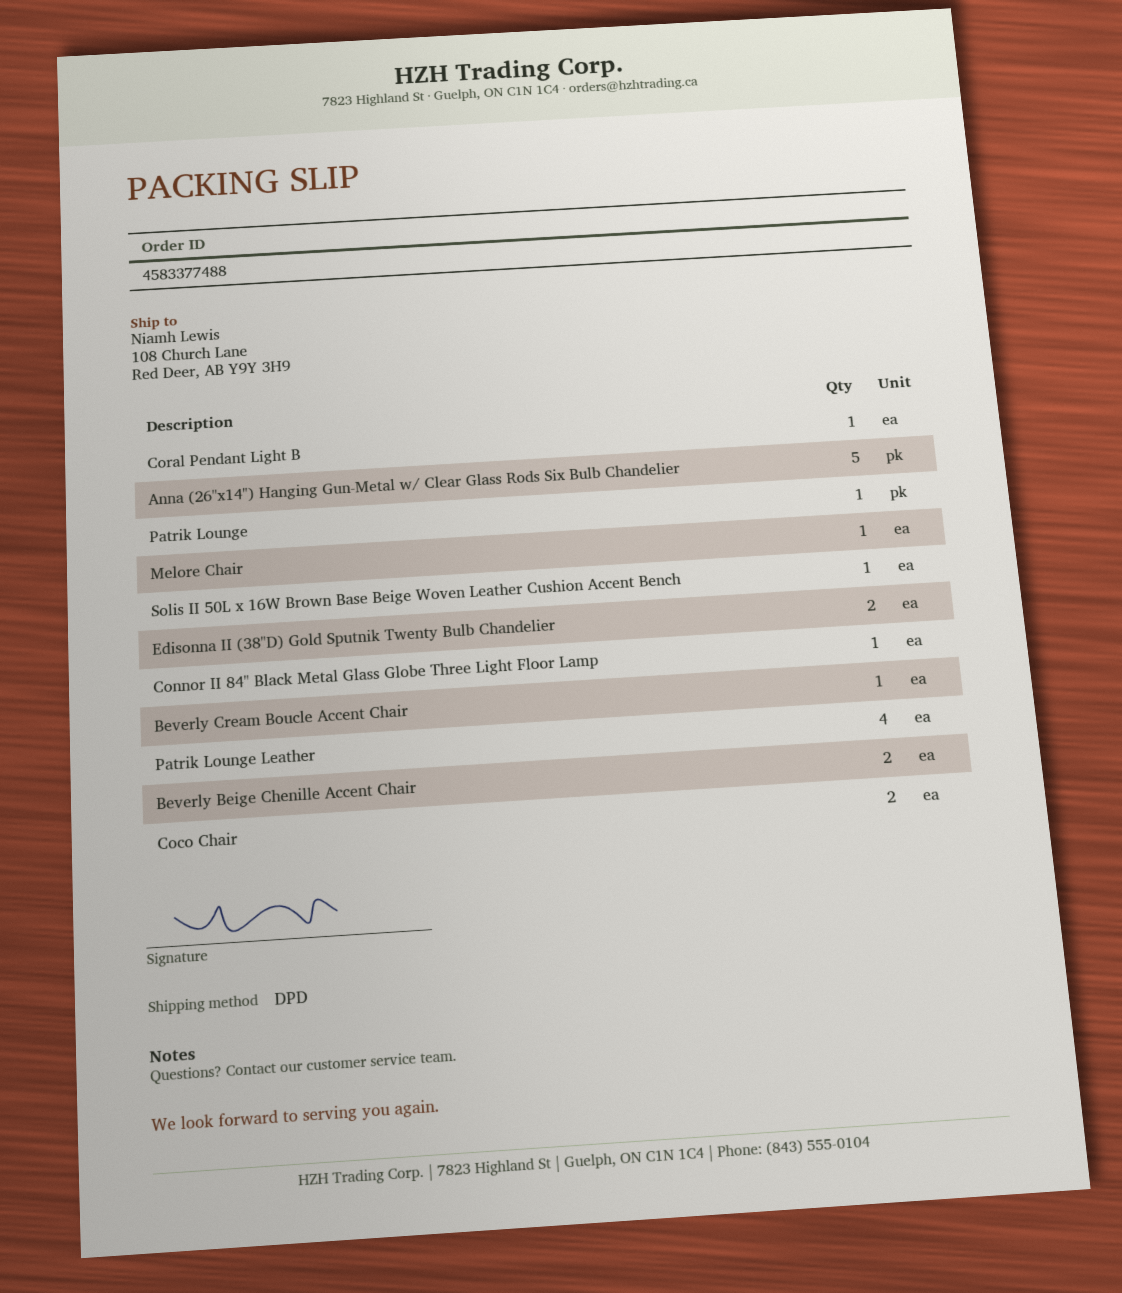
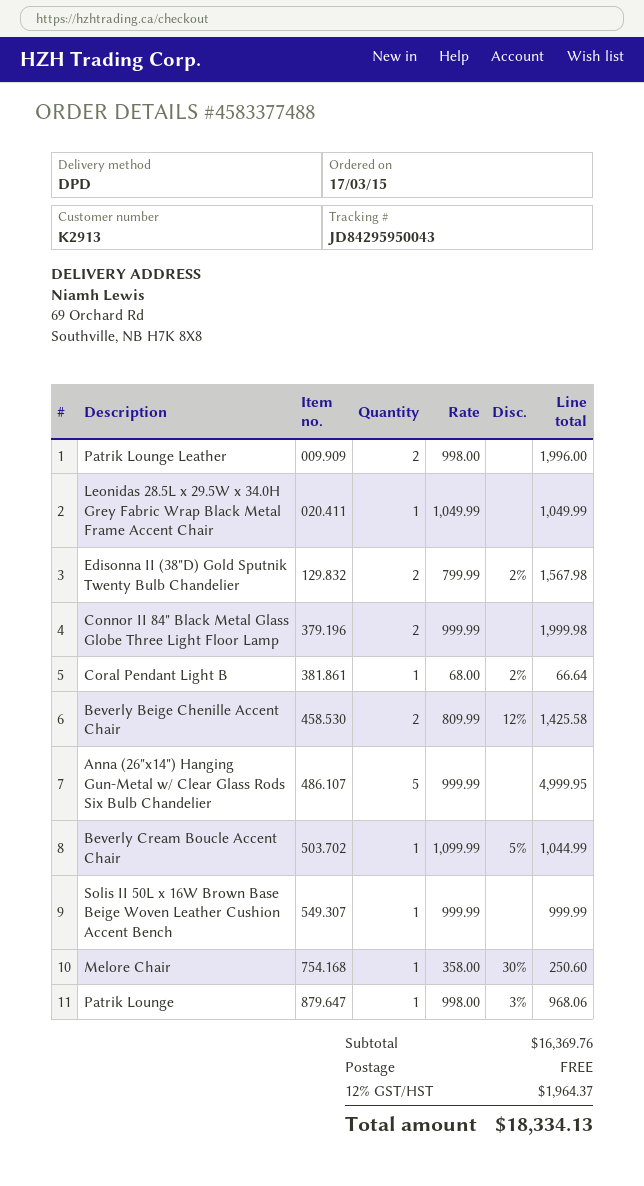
ship to: 108 Church Lane, Red Deer, AB Y9Y 3H9 -> 69 Orchard Rd, Southville, NB H7K 8X8
Connor II 84" Black Metal Glass Globe Three Light Floor Lamp: 1 -> 2
Patrik Lounge Leather: 4 -> 2
Coco Chair: 2 -> none
Leonidas 28.5L x 29.5W x 34.0H Grey Fabric Wrap Black Metal Frame Accent Chair: none -> 1

